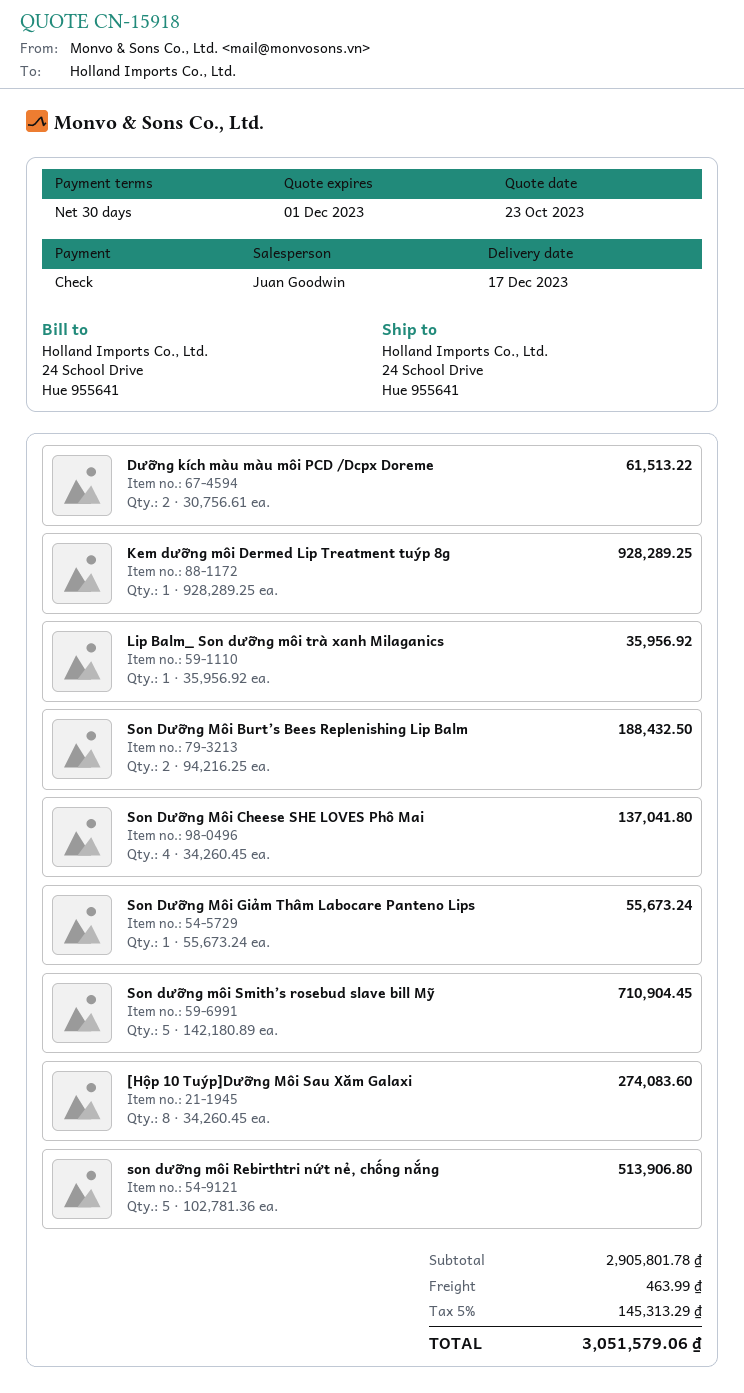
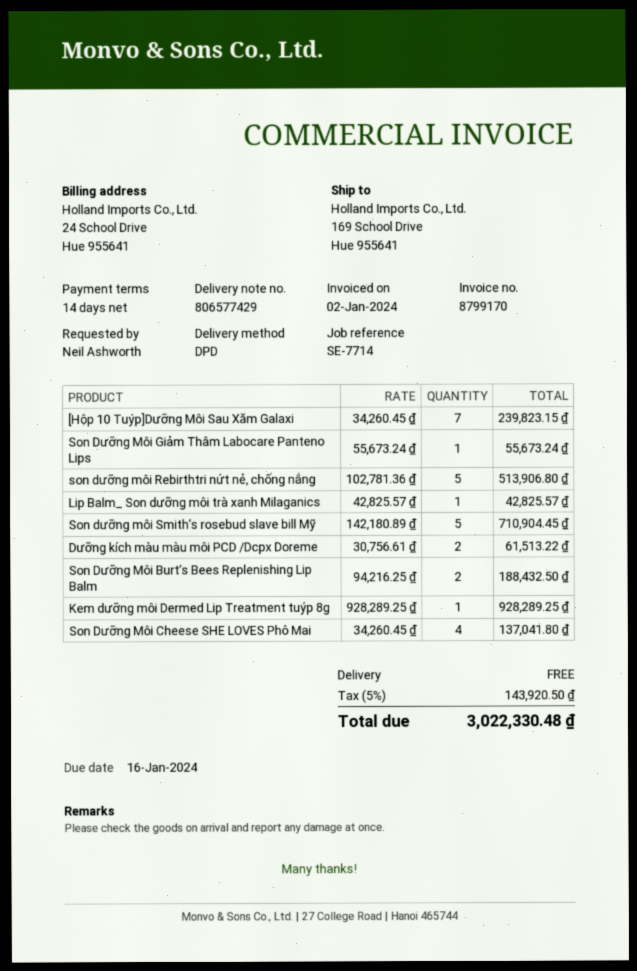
payment terms: 30 days -> 14 days
ship to: 24 School Drive, Hue 955641 -> 169 School Drive, Hue 955641
Lip Balm_ Son dưỡng môi trà xanh Milaganics: 1 x 35956.92 = 35956.92 -> 1 x 42825.57 = 42825.57
[Hộp 10 Tuýp]Dưỡng Môi Sau Xăm Galaxi: 8 x 34260.45 = 274083.60 -> 7 x 34260.45 = 239823.15
shipping: 463.99 -> 0.00
tax: 5% = 145313.29 -> 5% = 143920.50
total: 3051579.06 -> 3022330.48

